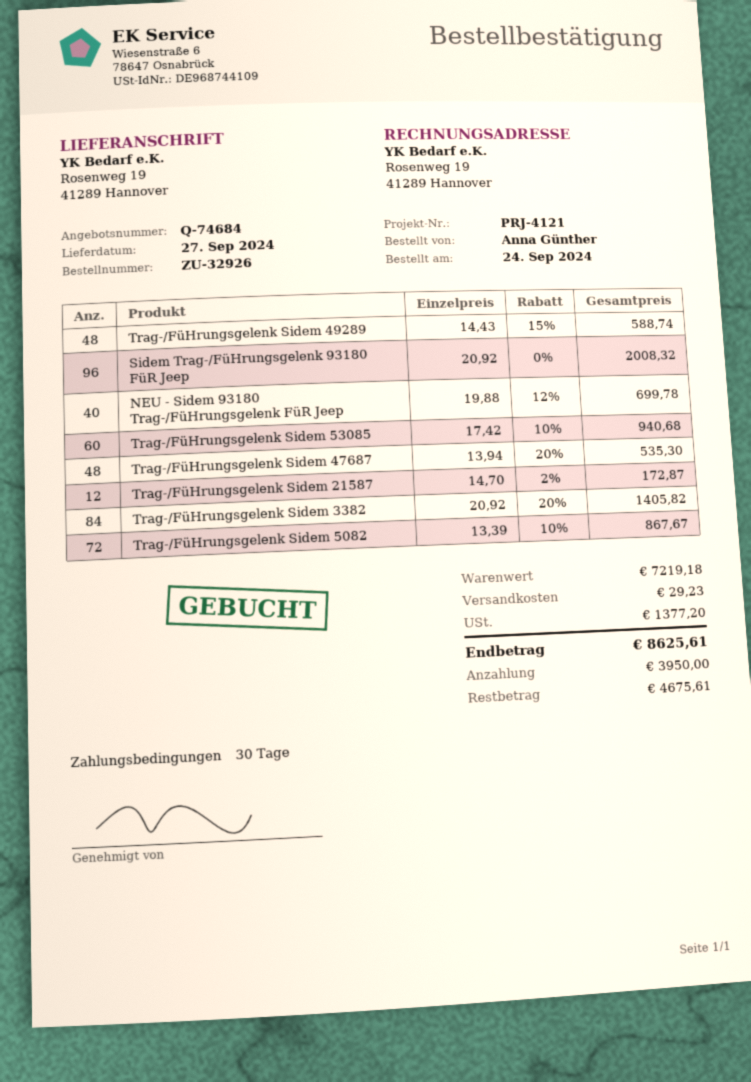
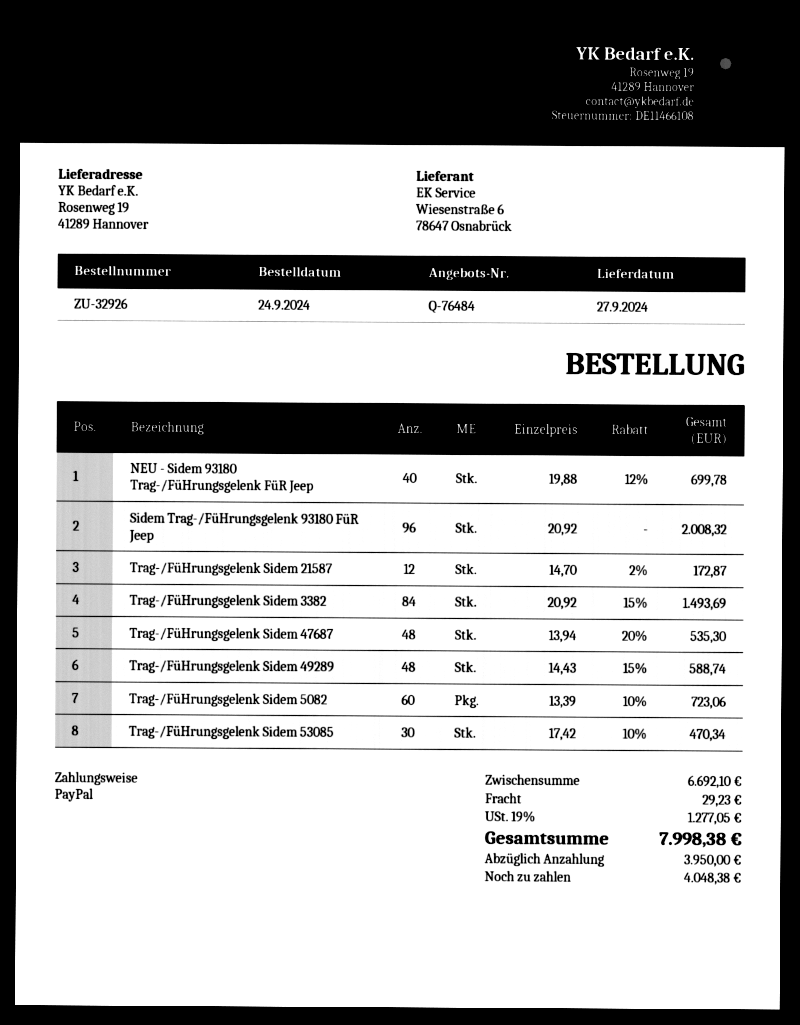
quote number: Q-74684 -> Q-76484
Trag-/FüHrungsgelenk Sidem 53085: 60 x 17.42 - 10% = 940.68 -> 30 x 17.42 - 10% = 470.34
Trag-/FüHrungsgelenk Sidem 3382: 84 x 20.92 - 20% = 1405.82 -> 84 x 20.92 - 15% = 1493.69
Trag-/FüHrungsgelenk Sidem 5082: 72 x 13.39 - 10% = 867.67 -> 60 x 13.39 - 10% = 723.06
subtotal: 7219.18 -> 6692.10
tax: 1377.20 -> 1277.05
total: 8625.61 -> 7998.38
balance: 4675.61 -> 4048.38

